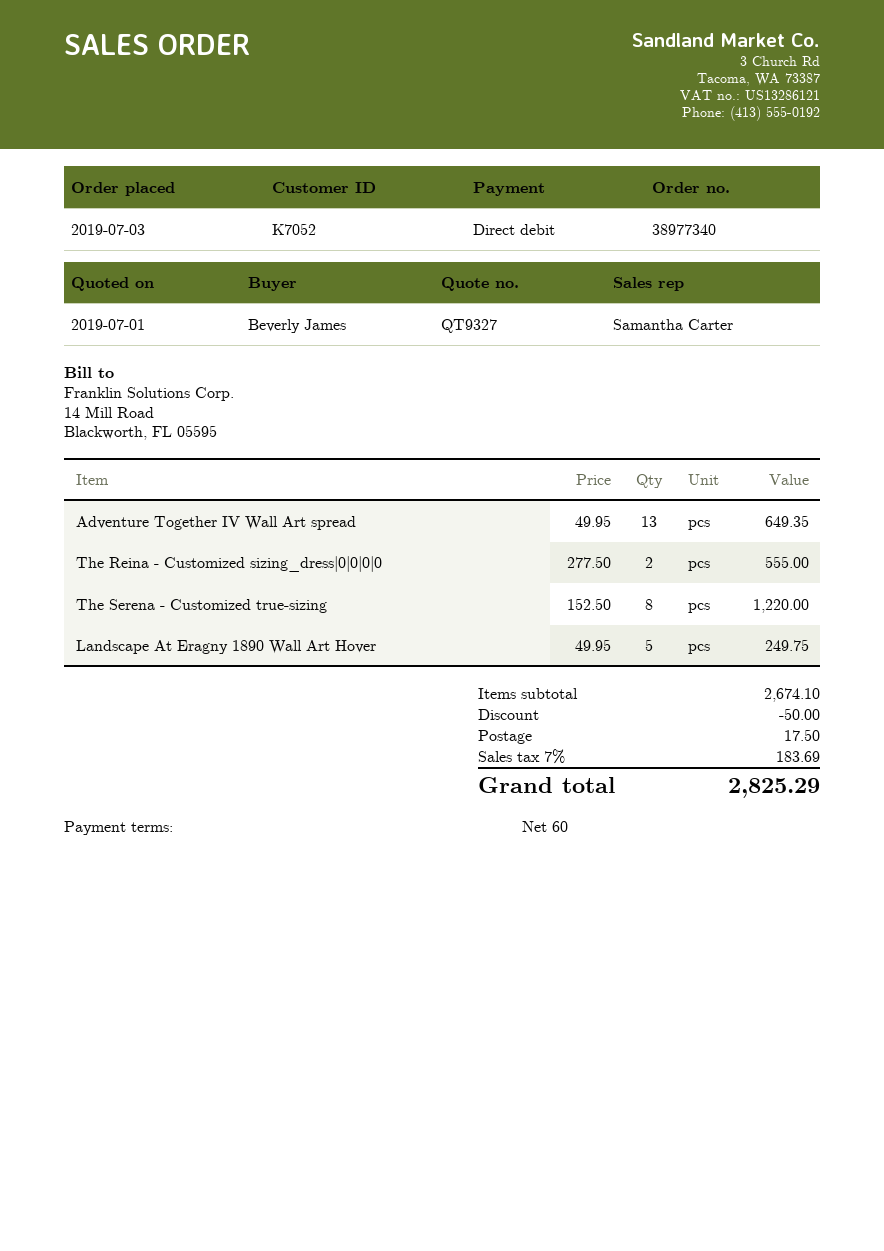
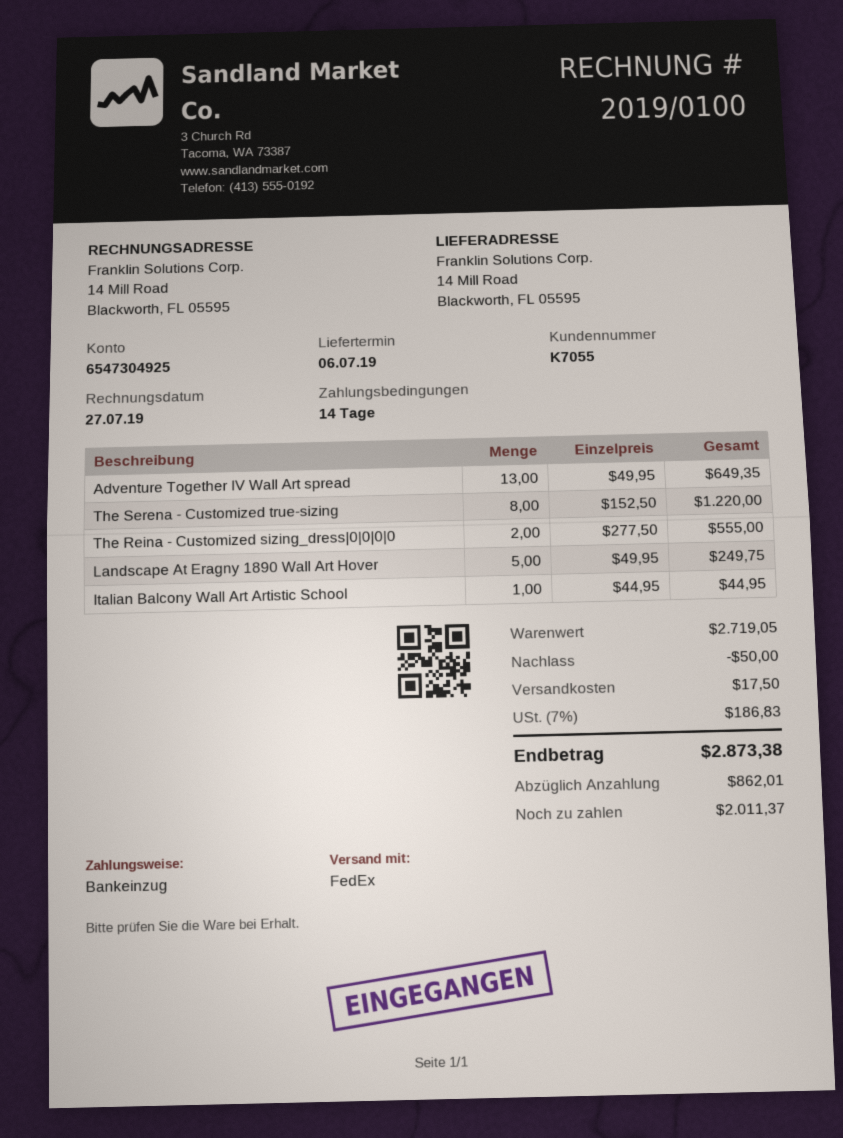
payment terms: 60 days -> 14 days
customer number: K7052 -> K7055
Italian Balcony Wall Art Artistic School: none -> 1 x 44.95 = 44.95
subtotal: 2674.10 -> 2719.05
tax: 7% = 183.69 -> 7% = 186.83
total: 2825.29 -> 2873.38

